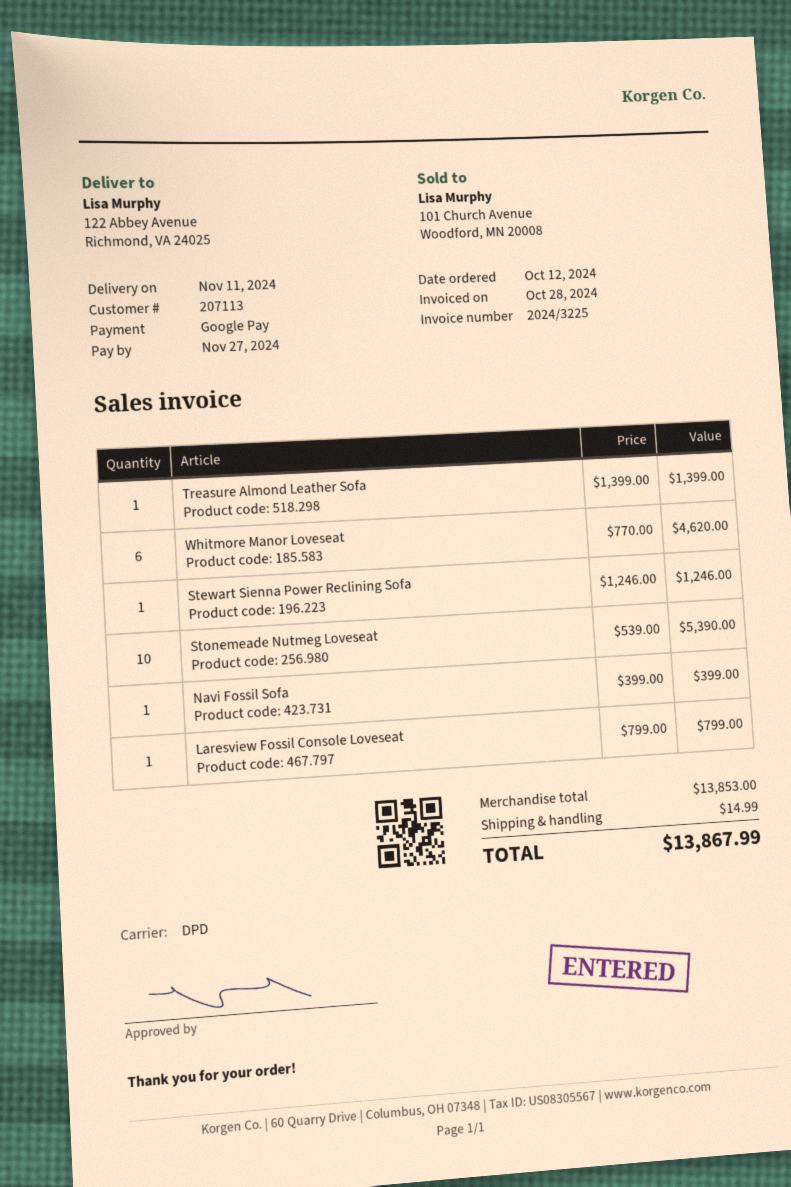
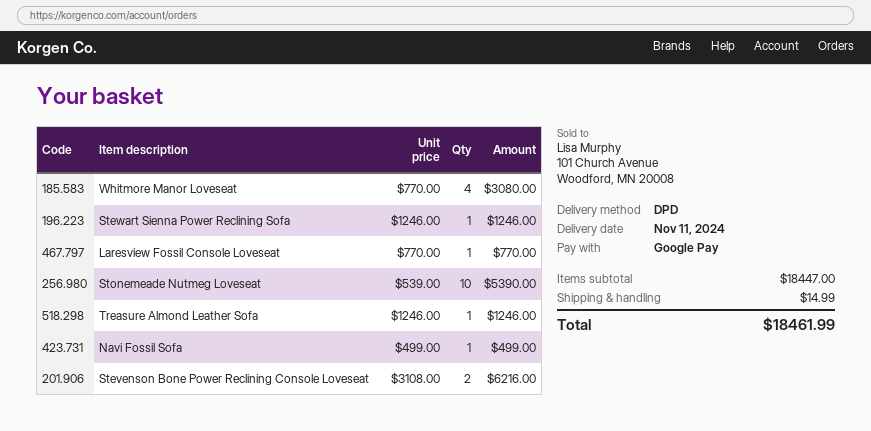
Treasure Almond Leather Sofa: 1 x 1399.00 = 1399.00 -> 1 x 1246.00 = 1246.00
Whitmore Manor Loveseat: 6 x 770.00 = 4620.00 -> 4 x 770.00 = 3080.00
Navi Fossil Sofa: 1 x 399.00 = 399.00 -> 1 x 499.00 = 499.00
Laresview Fossil Console Loveseat: 1 x 799.00 = 799.00 -> 1 x 770.00 = 770.00
Stevenson Bone Power Reclining Console Loveseat: none -> 2 x 3108.00 = 6216.00
subtotal: 13853.00 -> 18447.00
total: 13867.99 -> 18461.99

